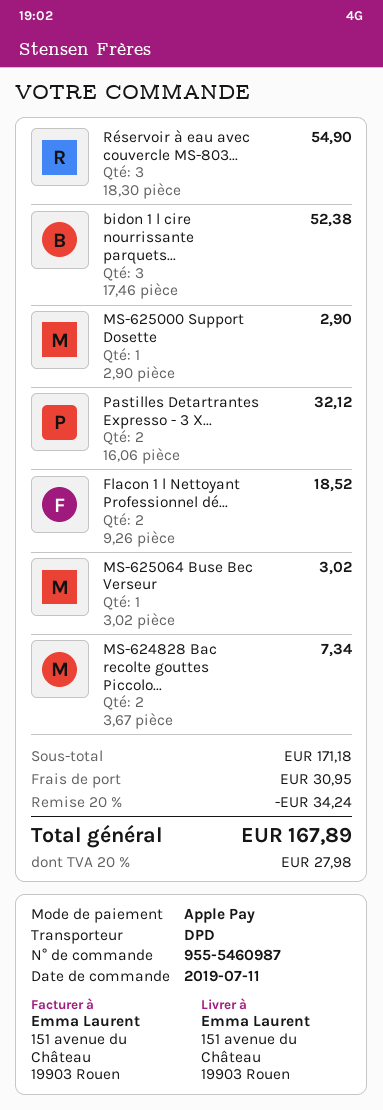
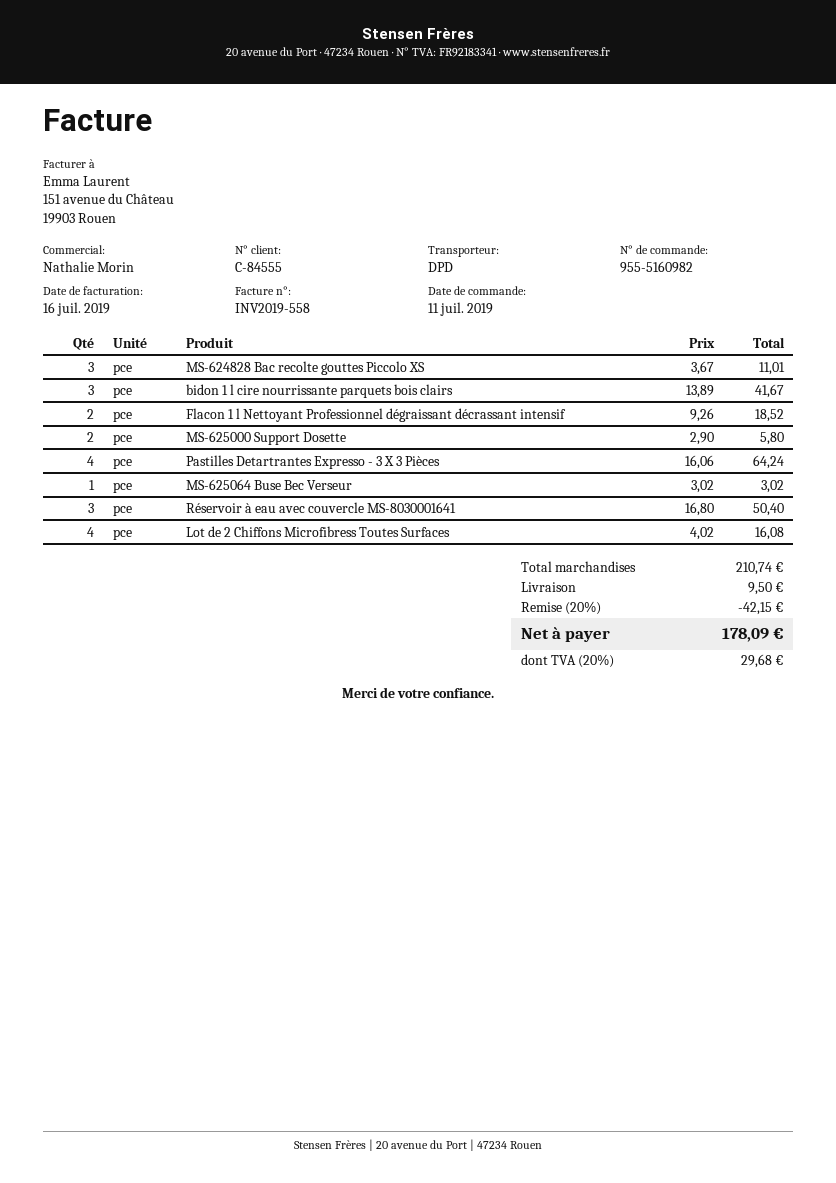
order number: 955-5460987 -> 955-5160982
Réservoir à eau avec couvercle MS-803...: 3 x 18.30 = 54.90 -> 3 x 16.80 = 50.40
bidon 1 l cire nourrissante parquets...: 3 x 17.46 = 52.38 -> 3 x 13.89 = 41.67
MS-625000 Support Dosette: 1 x 2.90 = 2.90 -> 2 x 2.90 = 5.80
Pastilles Detartrantes Expresso - 3 X...: 2 x 16.06 = 32.12 -> 4 x 16.06 = 64.24
MS-624828 Bac recolte gouttes Piccolo...: 2 x 3.67 = 7.34 -> 3 x 3.67 = 11.01
Lot de 2 Chiffons Microfibress Toutes Surfaces: none -> 4 x 4.02 = 16.08
subtotal: 171.18 -> 210.74
discount: 20% = 34.24 -> 20% = 42.15
shipping: 30.95 -> 9.50
tax: 20% = 27.98 -> 20% = 29.68
total: 167.89 -> 178.09

